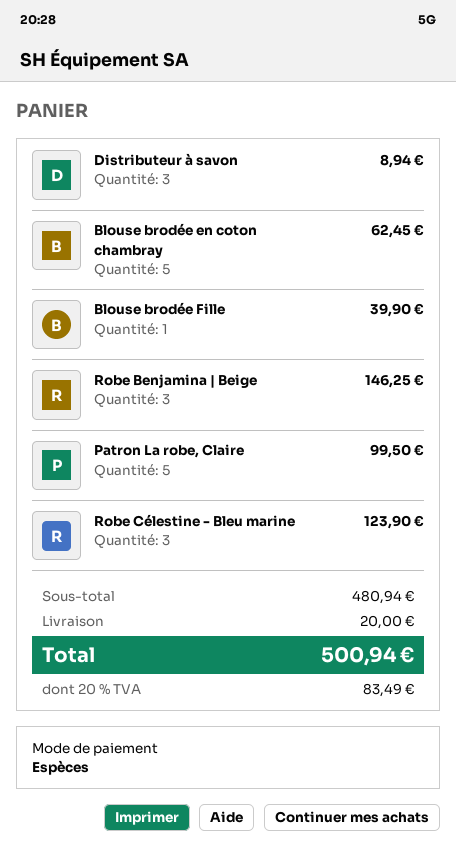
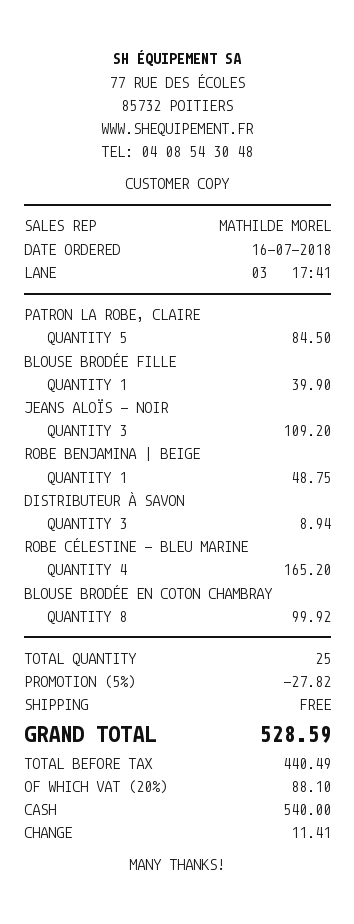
Blouse brodée en coton chambray: 5 for 62.45 -> 8 for 99.92
Robe Benjamina | Beige: 3 for 146.25 -> 1 for 48.75
Patron La robe, Claire: 5 for 99.50 -> 5 for 84.50
Robe Célestine - Bleu marine: 3 for 123.90 -> 4 for 165.20
JEANS ALOÏS - NOIR: none -> 3 for 109.20
discount: none -> 5% = 27.82
shipping: 20.00 -> 0.00
tax: 20% = 83.49 -> 20% = 88.10
total: 500.94 -> 528.59

